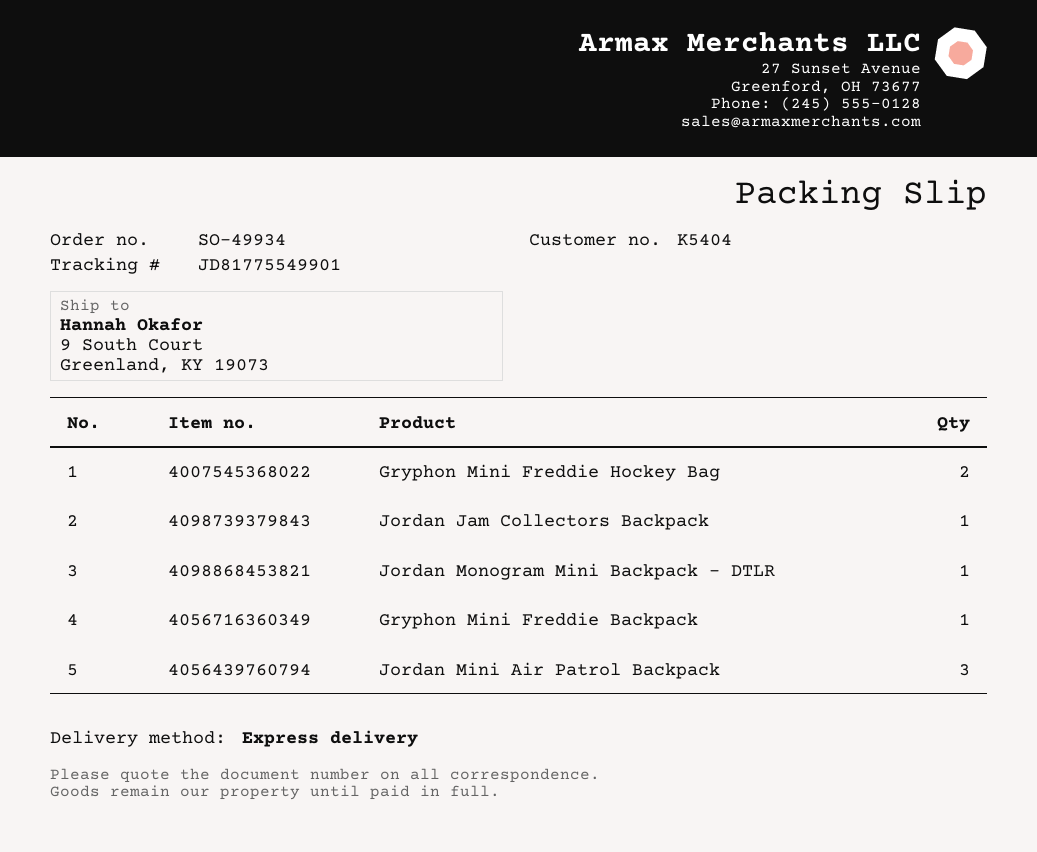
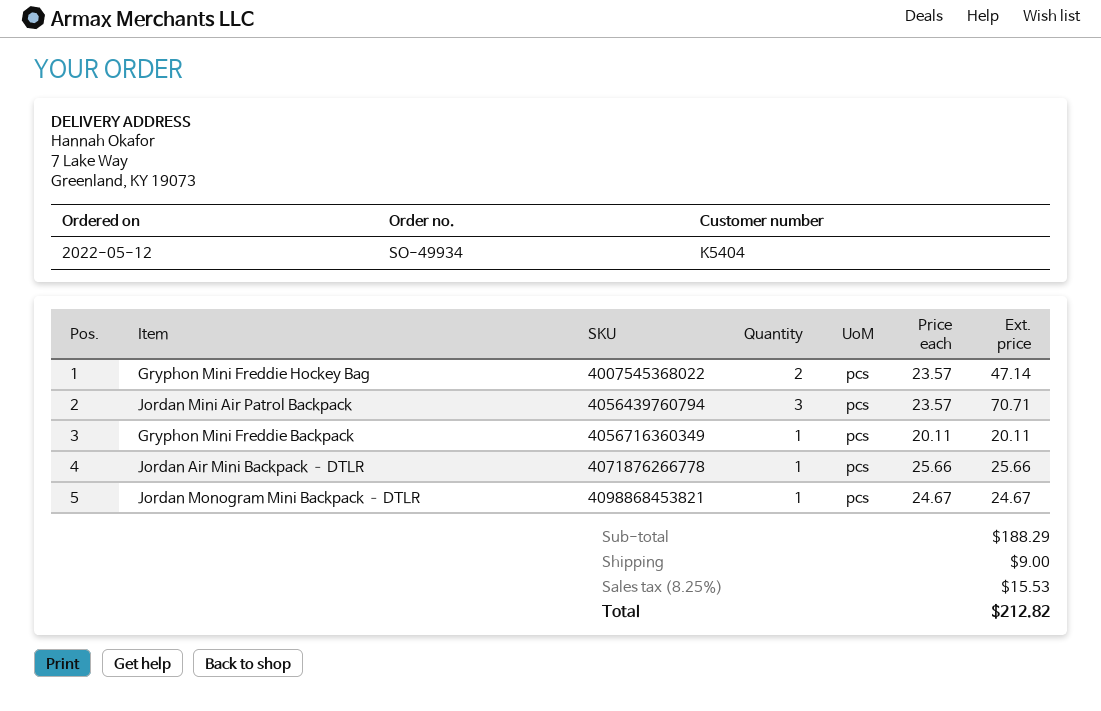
ship to: 9 South Court, Greenland, KY 19073 -> 7 Lake Way, Greenland, KY 19073
Jordan Jam Collectors Backpack: 1 -> none
Jordan Air Mini Backpack – DTLR: none -> 1

